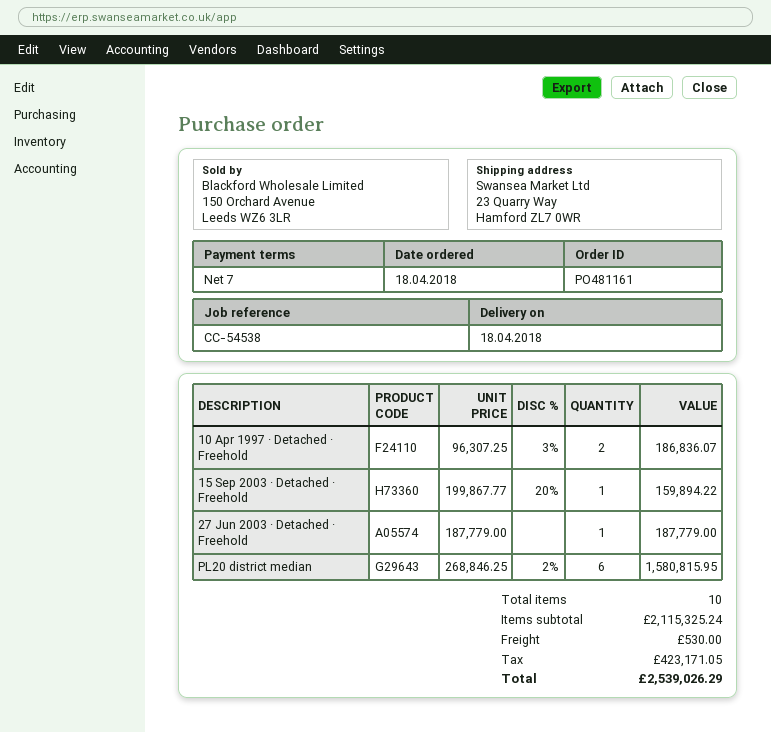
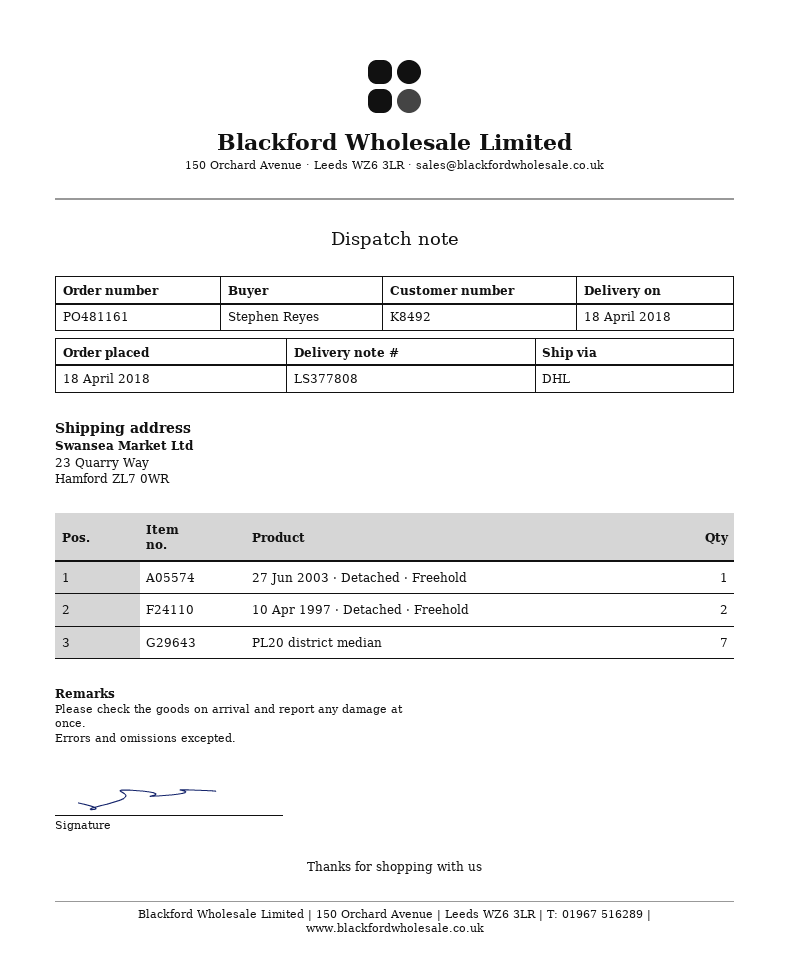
15 Sep 2003 · Detached · Freehold: 1 -> none
PL20 district median: 6 -> 7

